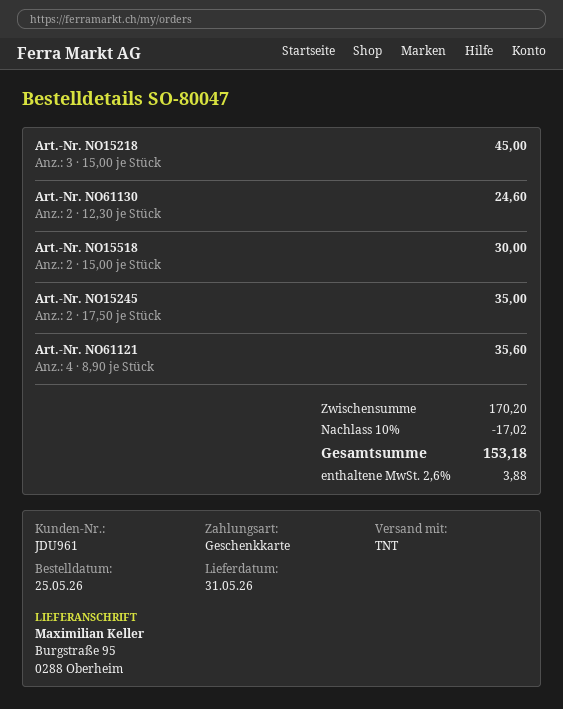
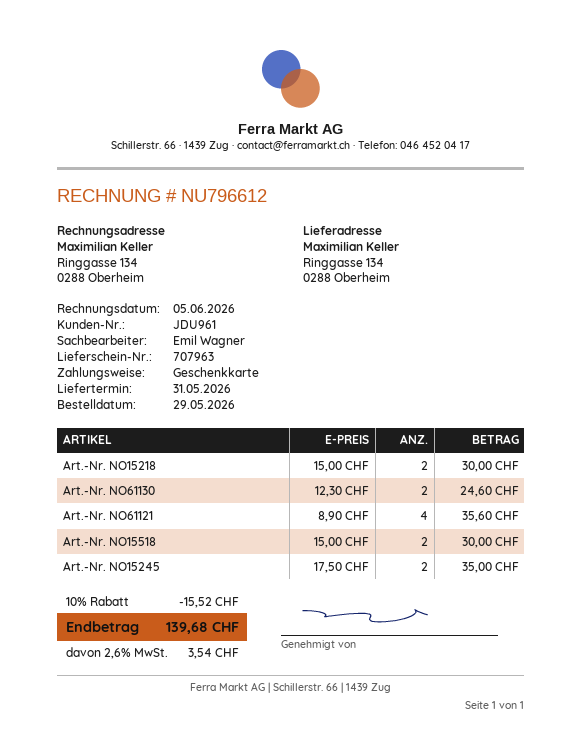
order date: 2026-05-25 -> 2026-05-29
ship to: Burgstraße 95, 0288 Oberheim -> Ringgasse 134, 0288 Oberheim
Art.-Nr. NO15218: 3 x 15.00 = 45.00 -> 2 x 15.00 = 30.00
discount: 10% = 17.02 -> 10% = 15.52
tax: 2.6% = 3.88 -> 2.6% = 3.54
total: 153.18 -> 139.68

